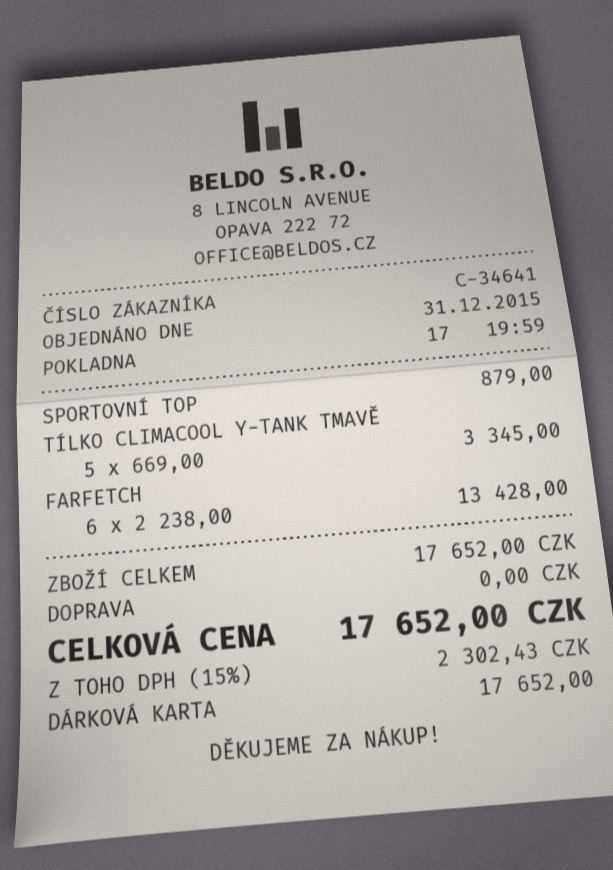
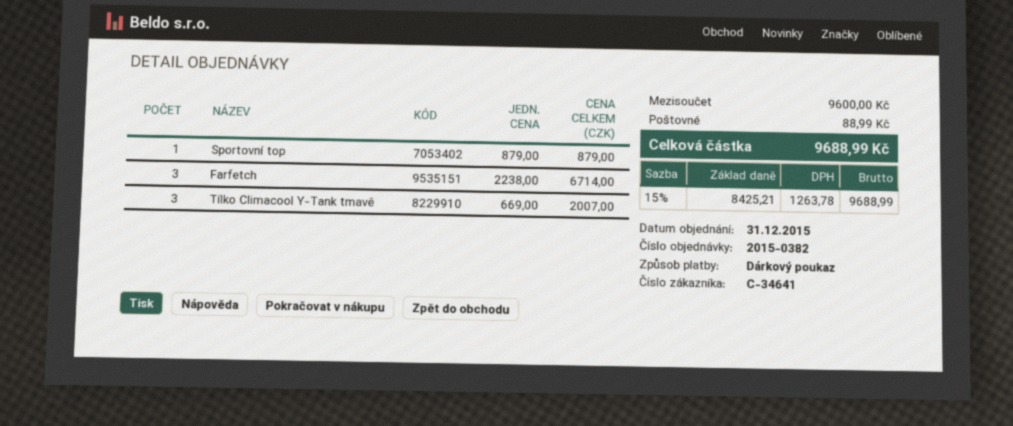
TÍLKO CLIMACOOL Y-TANK TMAVĚ: 5 x 669.00 = 3345.00 -> 3 x 669.00 = 2007.00
FARFETCH: 6 x 2238.00 = 13428.00 -> 3 x 2238.00 = 6714.00
subtotal: 17652.00 -> 9600.00
shipping: 0.00 -> 88.99
tax: 15% = 2302.43 -> 15% = 1263.78
total: 17652.00 -> 9688.99

